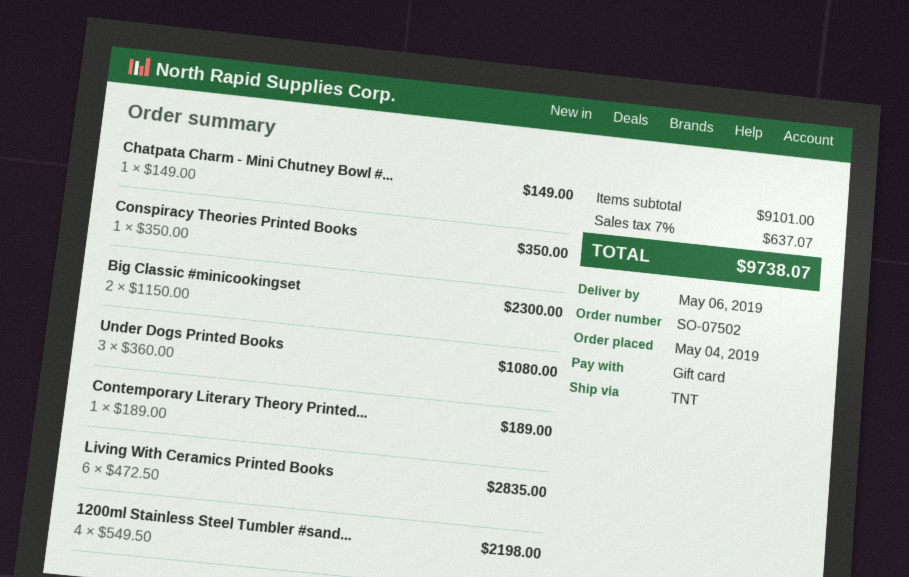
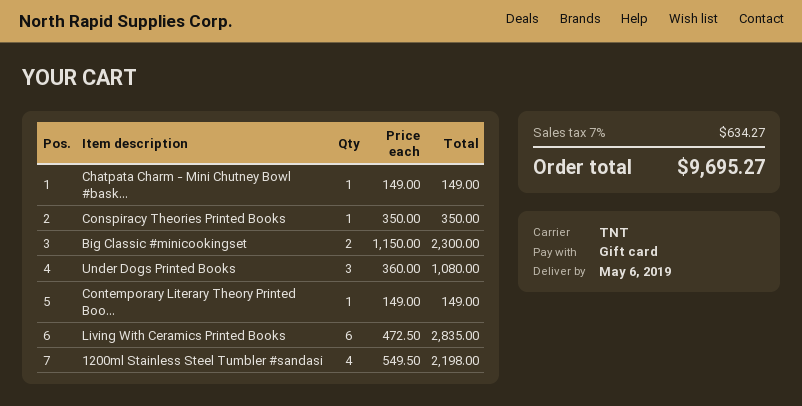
Contemporary Literary Theory Printed...: 1 x 189.00 = 189.00 -> 1 x 149.00 = 149.00
tax: 7% = 637.07 -> 7% = 634.27
total: 9738.07 -> 9695.27

